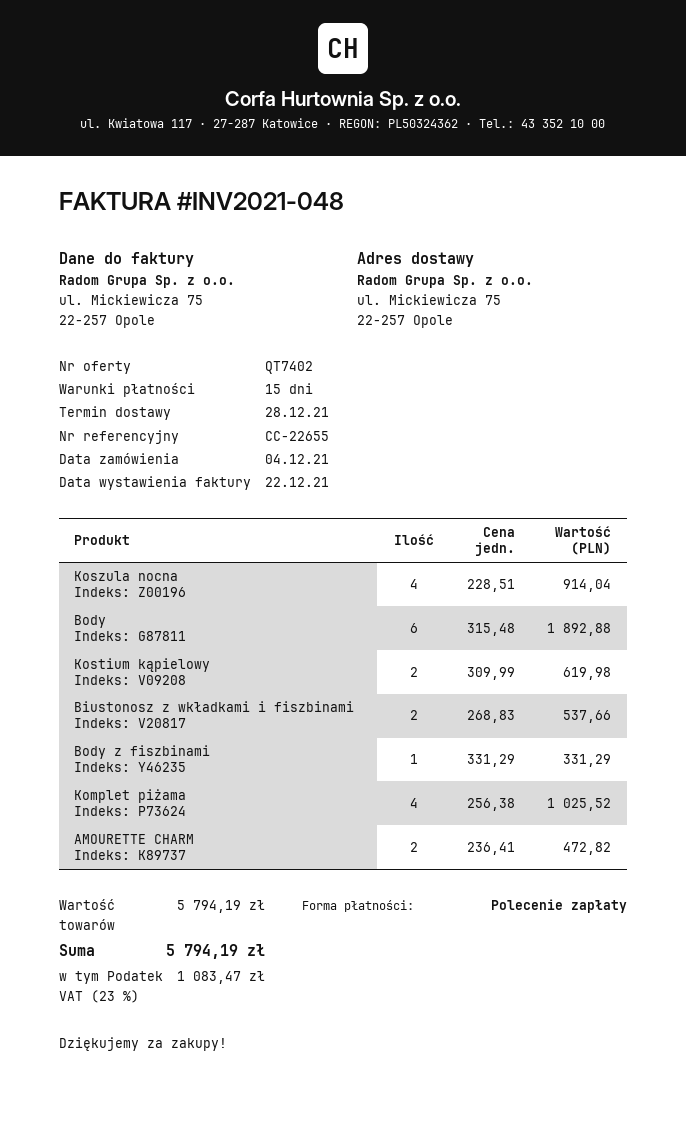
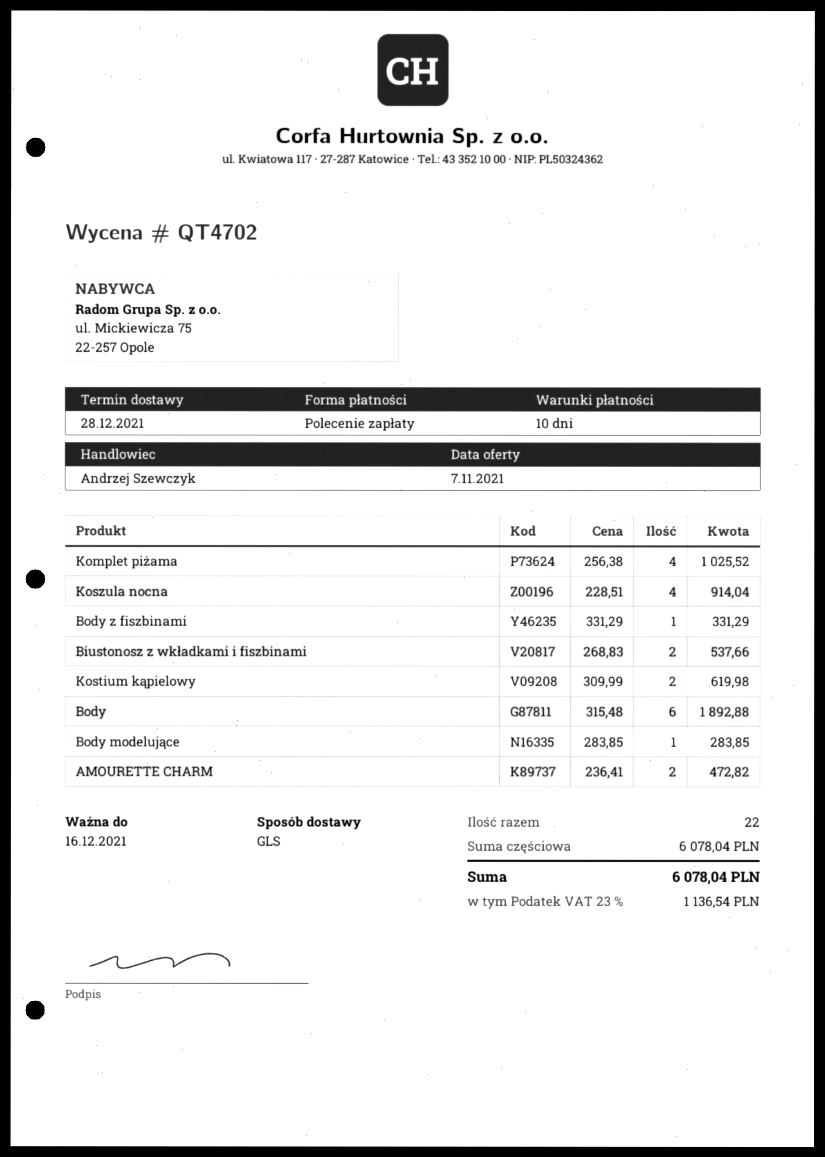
quote number: QT7402 -> QT4702
payment terms: 15 days -> 10 days
Body modelujące: none -> 1 x 283.85 = 283.85
subtotal: 5794.19 -> 6078.04
tax: 23% = 1083.47 -> 23% = 1136.54
total: 5794.19 -> 6078.04

